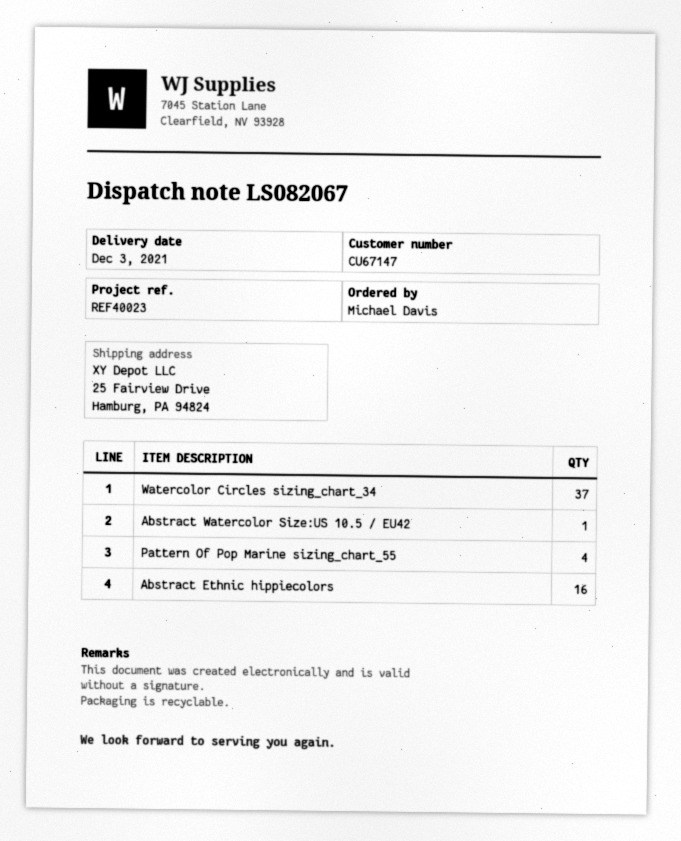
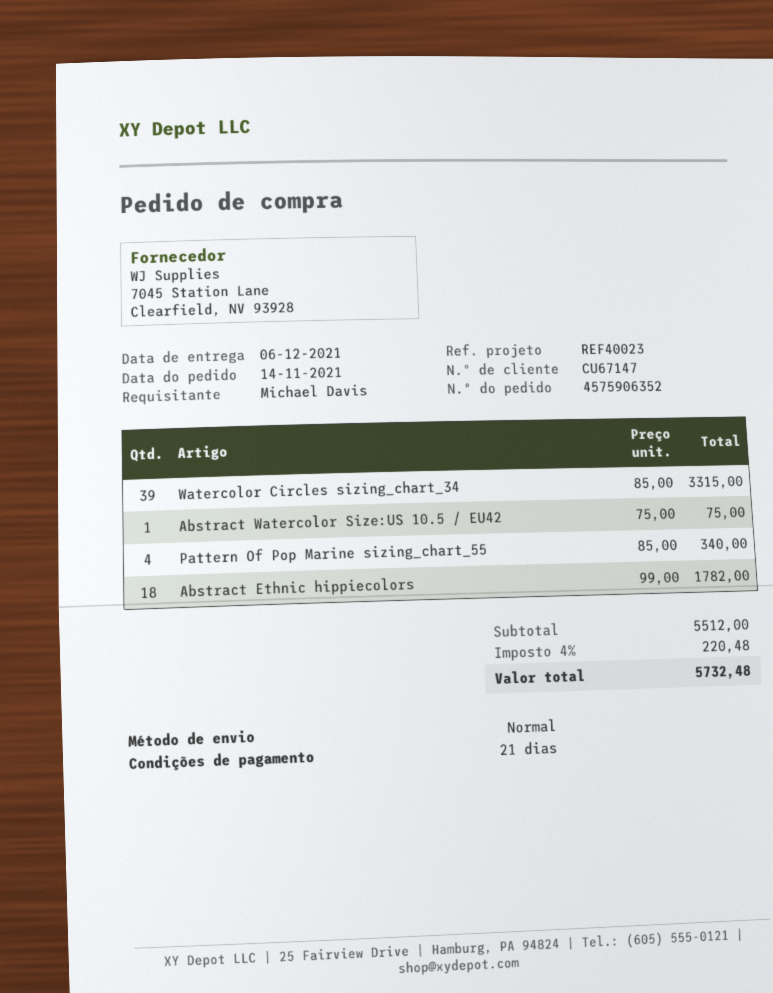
delivery date: 2021-12-03 -> 2021-12-06
Watercolor Circles sizing_chart_34: 37 -> 39
Abstract Ethnic hippiecolors: 16 -> 18

